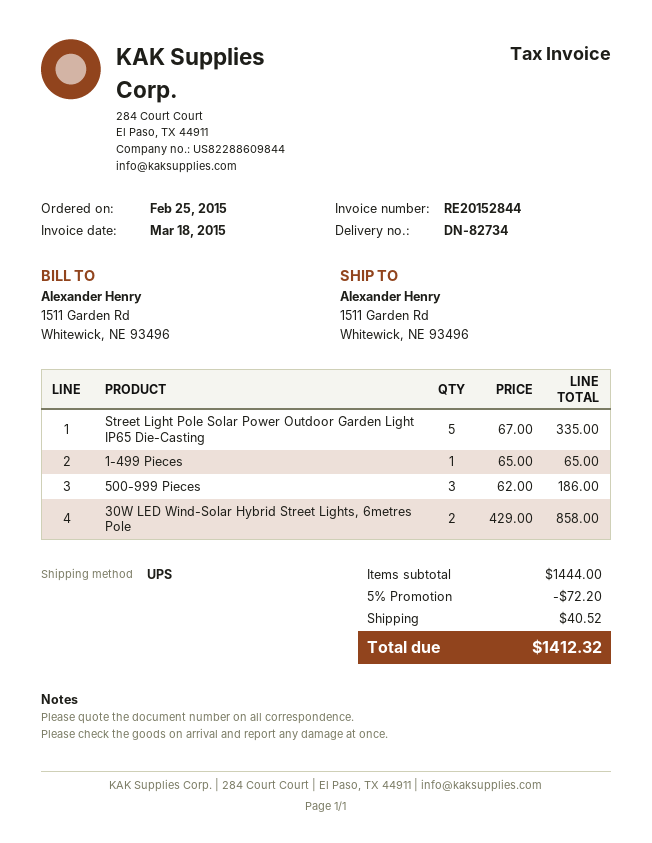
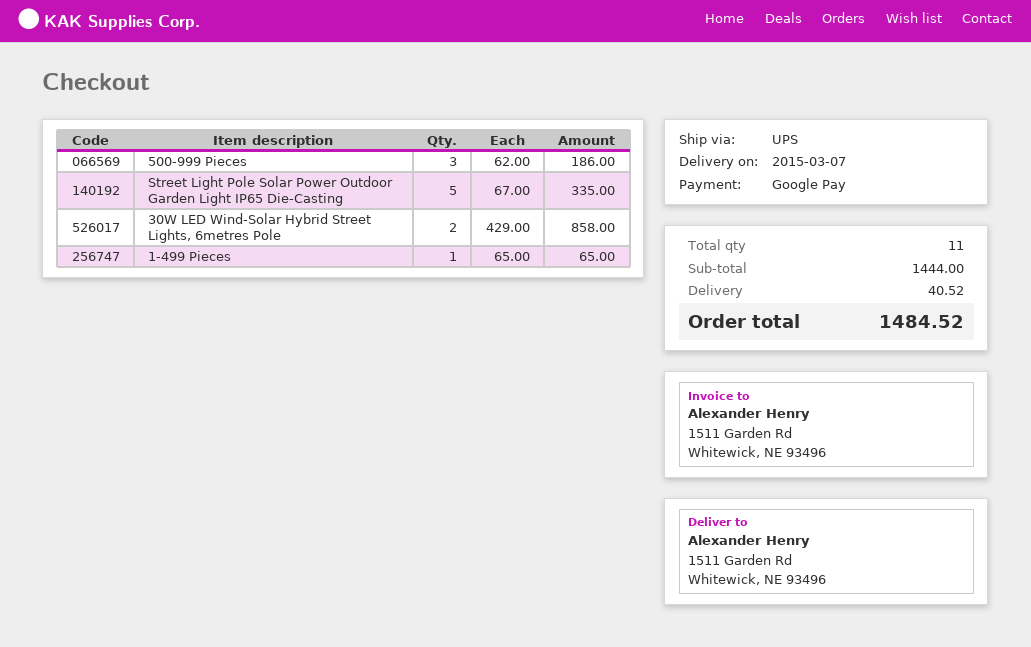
discount: 5% = 72.20 -> none
total: 1412.32 -> 1484.52

